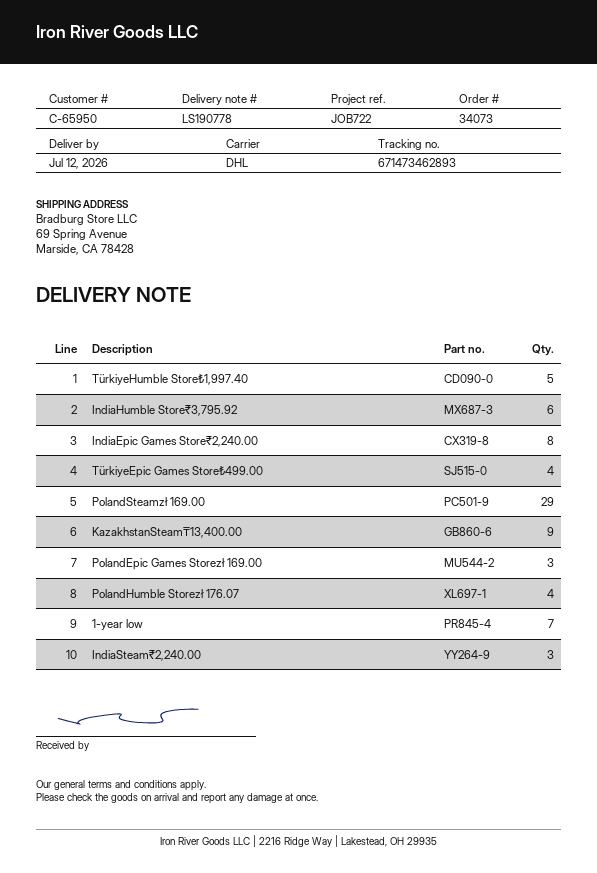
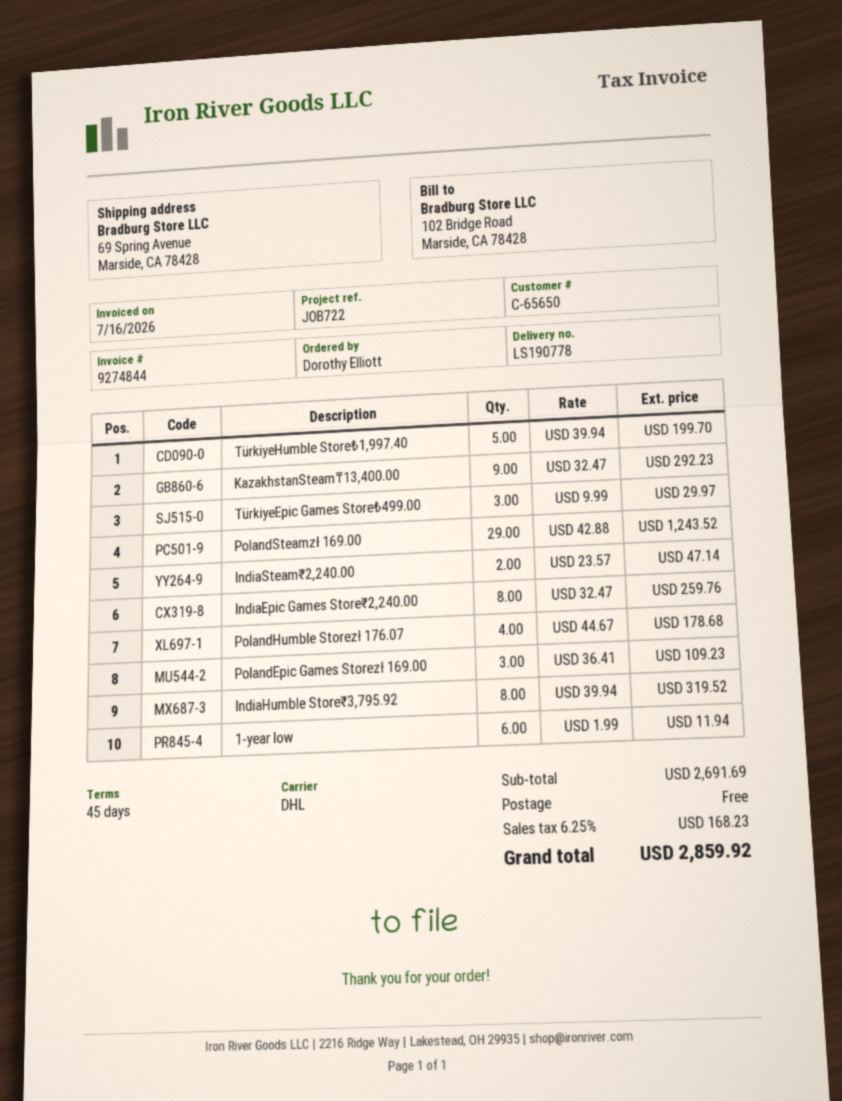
customer number: C-65950 -> C-65650
IndiaHumble Store₹3,795.92: 6 -> 8
TürkiyeEpic Games Store₺499.00: 4 -> 3
1-year low: 7 -> 6
IndiaSteam₹2,240.00: 3 -> 2

